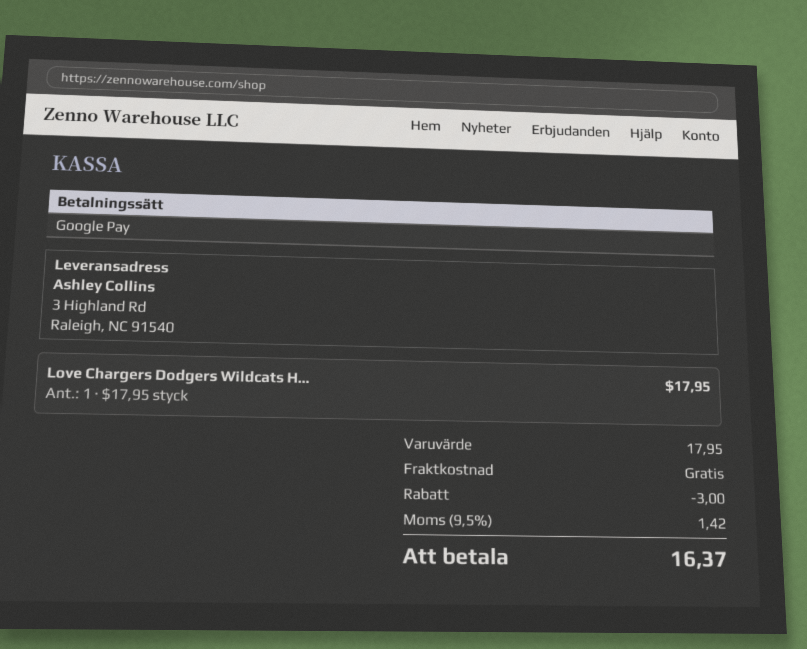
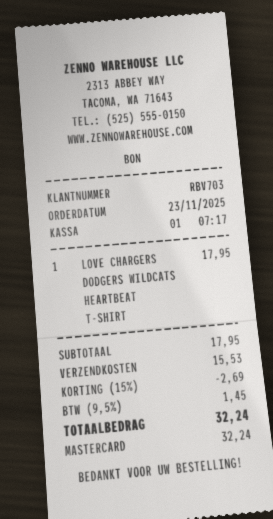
payment method: Google Pay -> Mastercard
discount: 3.00 -> 2.69
shipping: 0.00 -> 15.53
tax: 9.5% = 1.42 -> 9.5% = 1.45
total: 16.37 -> 32.24

